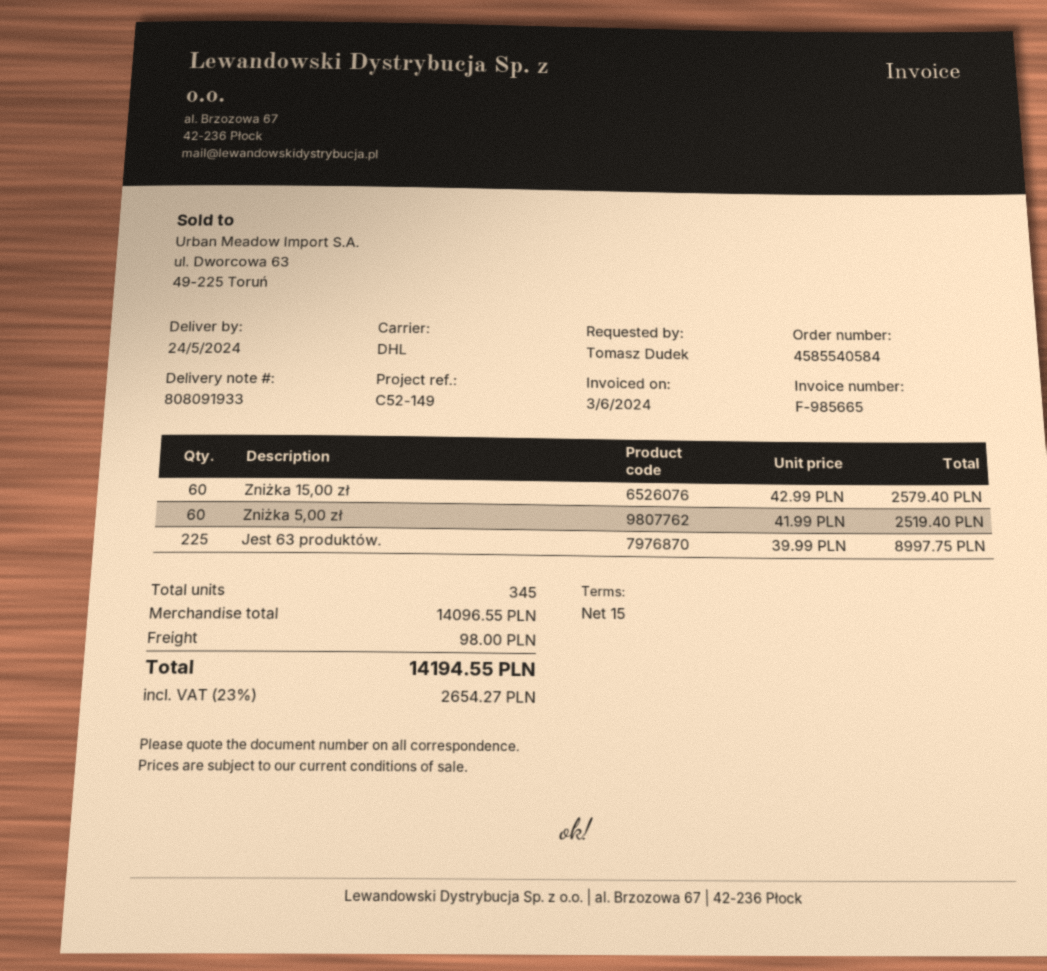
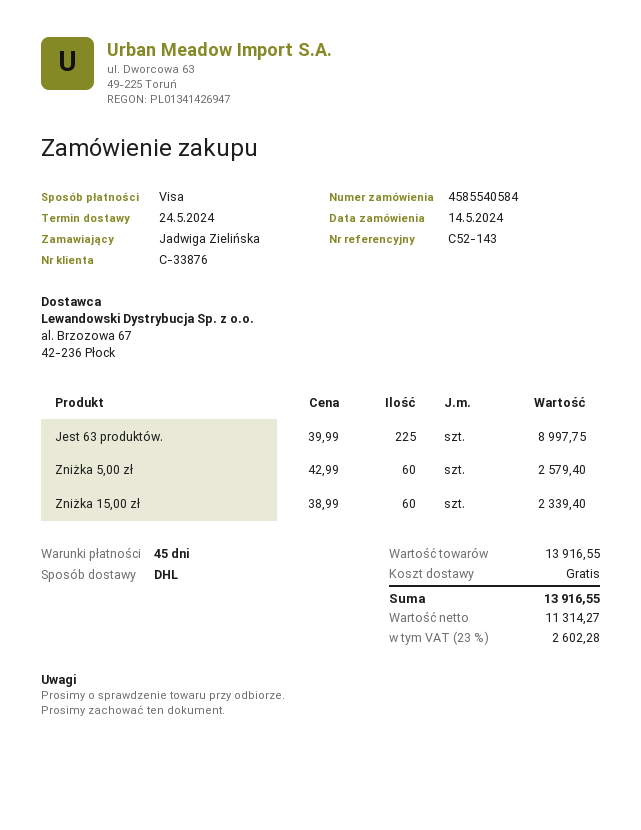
payment terms: 15 days -> 45 days
reference: C52-149 -> C52-143
ordered by: Tomasz Dudek -> Jadwiga Zielińska
Zniżka 15,00 zł: 60 x 42.99 = 2579.40 -> 60 x 38.99 = 2339.40
Zniżka 5,00 zł: 60 x 41.99 = 2519.40 -> 60 x 42.99 = 2579.40
subtotal: 14096.55 -> 13916.55
shipping: 98.00 -> 0.00
tax: 23% = 2654.27 -> 23% = 2602.28
total: 14194.55 -> 13916.55

